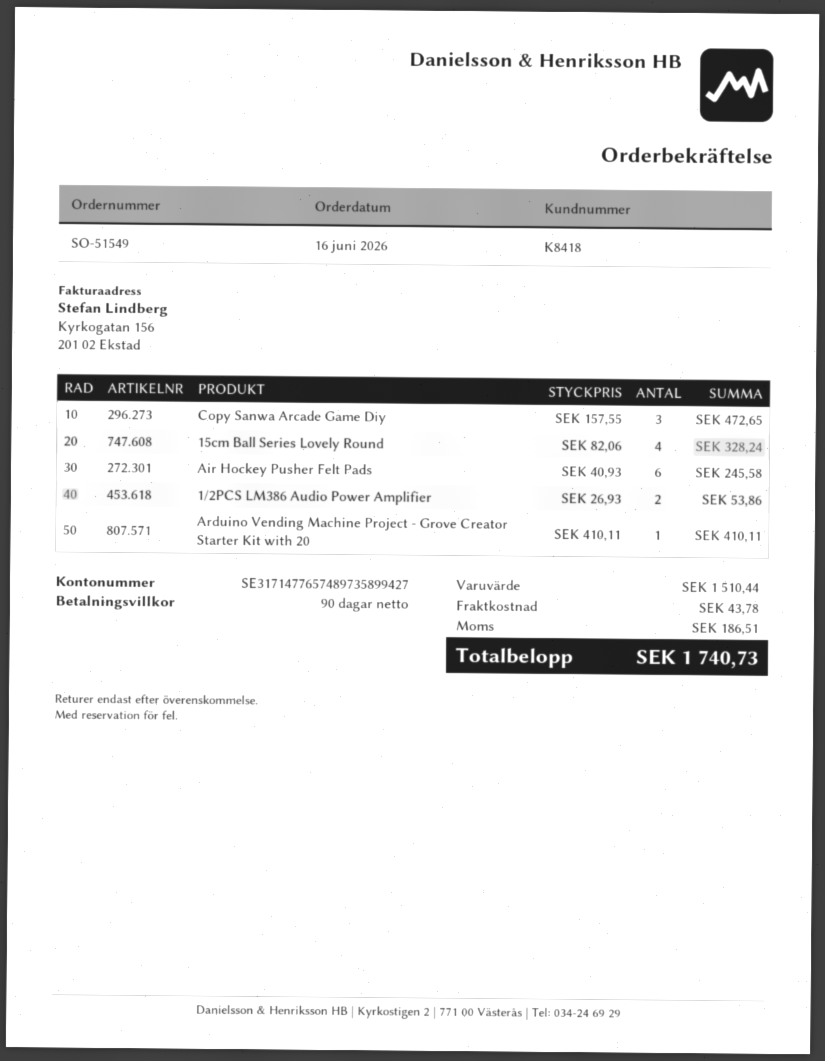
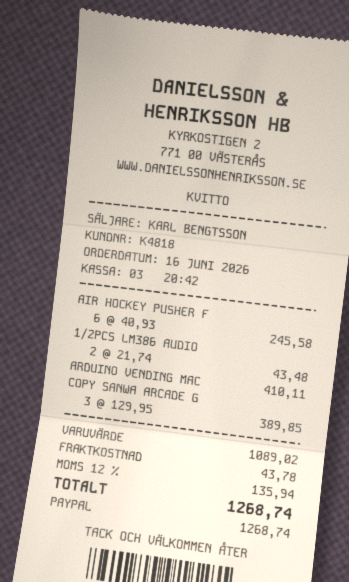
customer number: K8418 -> K4818
Copy Sanwa Arcade Game Diy: 3 x 157.55 = 472.65 -> 3 x 129.95 = 389.85
15cm Ball Series Lovely Round: 4 x 82.06 = 328.24 -> none
1/2PCS LM386 Audio Power Amplifier: 2 x 26.93 = 53.86 -> 2 x 21.74 = 43.48
subtotal: 1510.44 -> 1089.02
tax: 186.51 -> 135.94
total: 1740.73 -> 1268.74

